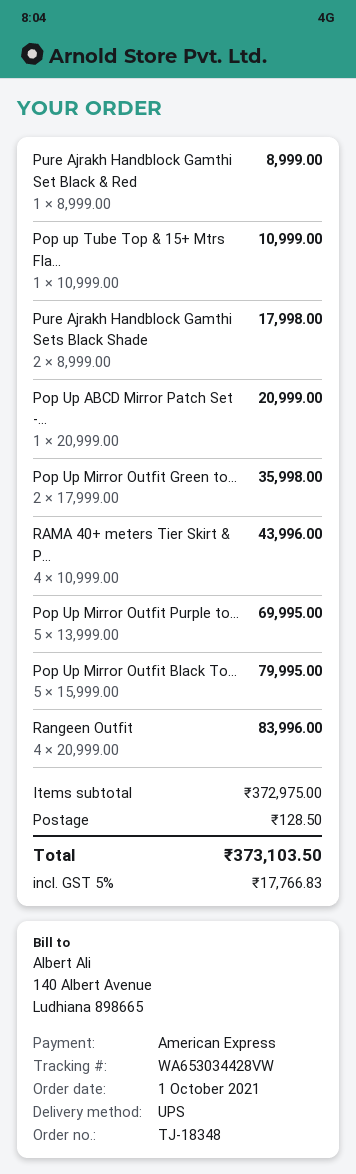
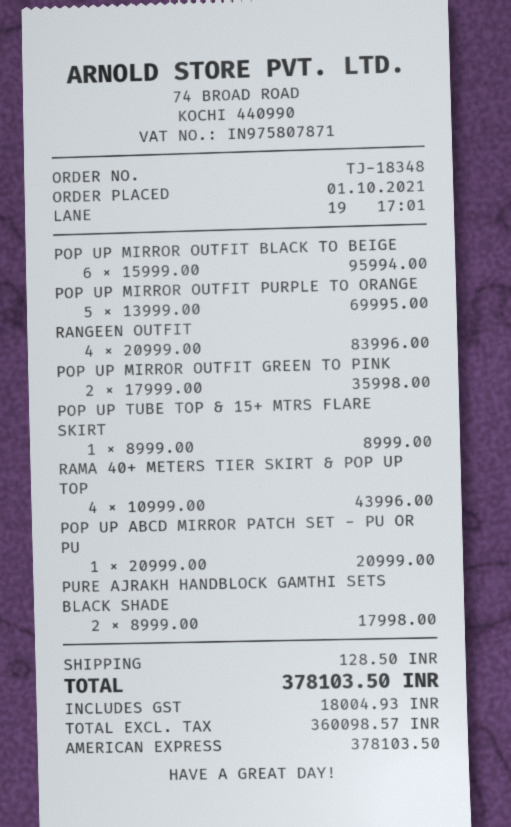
Pure Ajrakh Handblock Gamthi Set Black & Red: 1 x 8999.00 = 8999.00 -> none
Pop up Tube Top & 15+ Mtrs Fla...: 1 x 10999.00 = 10999.00 -> 1 x 8999.00 = 8999.00
Pop Up Mirror Outfit Black To...: 5 x 15999.00 = 79995.00 -> 6 x 15999.00 = 95994.00
tax: 17766.83 -> 18004.93
total: 373103.50 -> 378103.50

